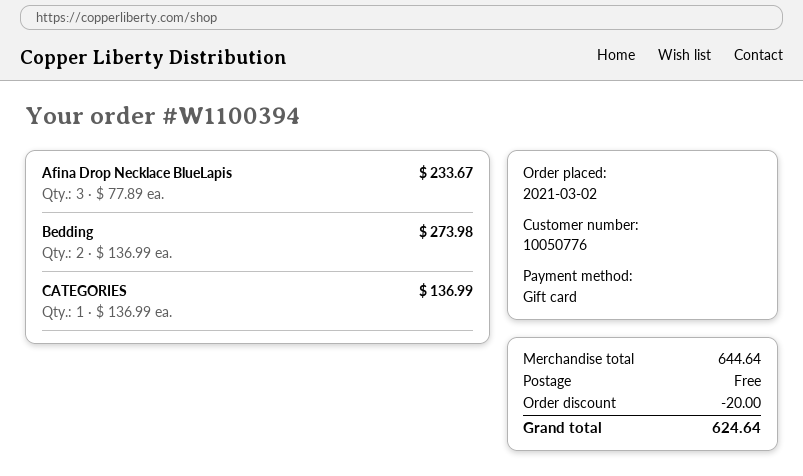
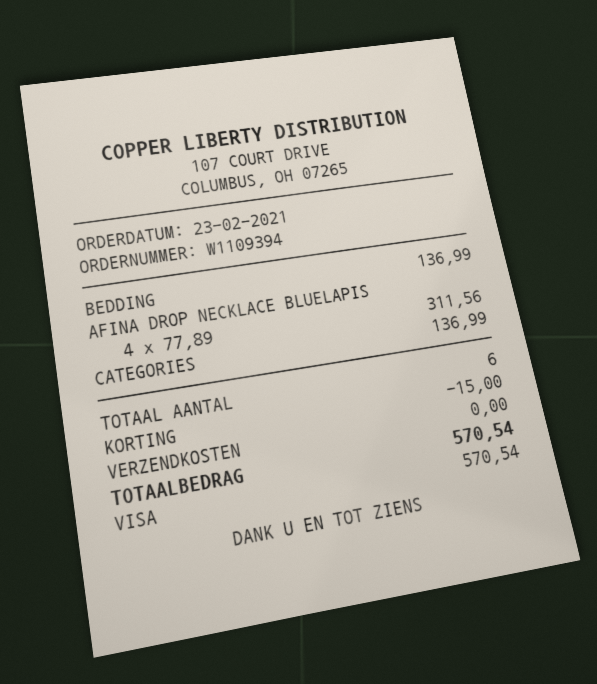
order number: W1100394 -> W1109394
order date: 2021-03-02 -> 2021-02-23
payment method: gift card -> Visa
Afina Drop Necklace BlueLapis: 3 x 77.89 = 233.67 -> 4 x 77.89 = 311.56
Bedding: 2 x 136.99 = 273.98 -> 1 x 136.99 = 136.99
discount: 20.00 -> 15.00
total: 624.64 -> 570.54

